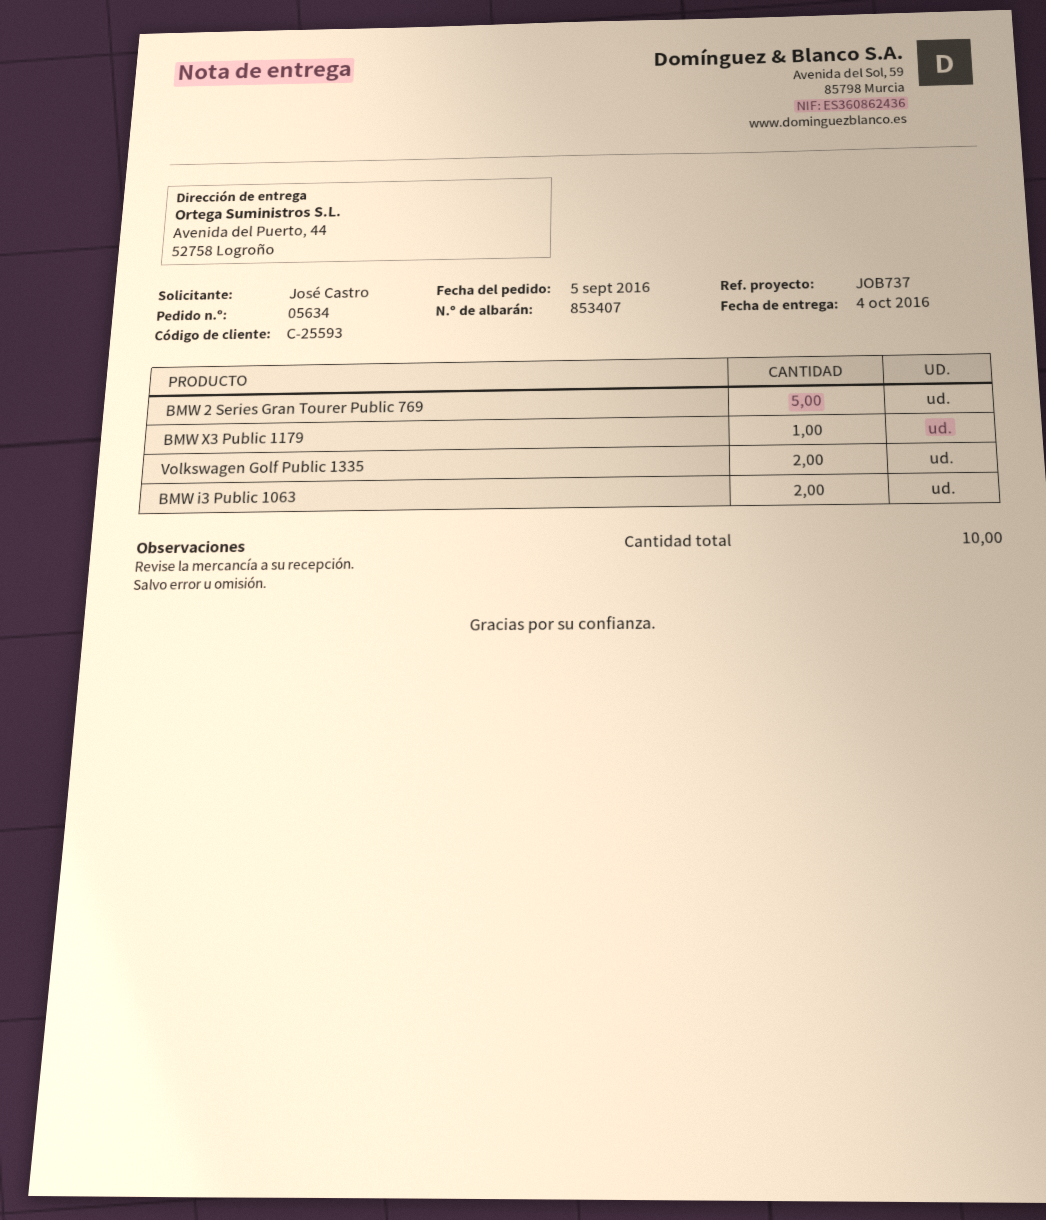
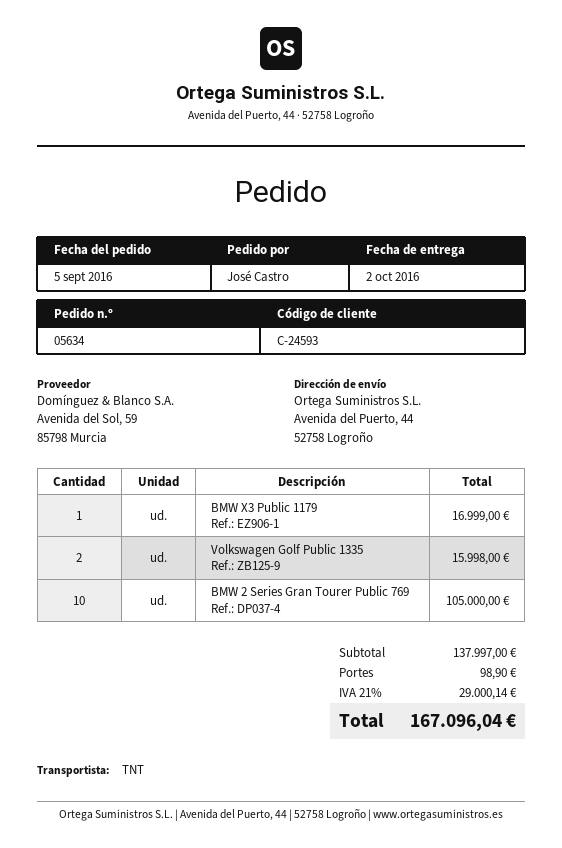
delivery date: 2016-10-04 -> 2016-10-02
customer number: C-25593 -> C-24593
BMW 2 Series Gran Tourer Public 769: 5 -> 10
BMW i3 Public 1063: 2 -> none

